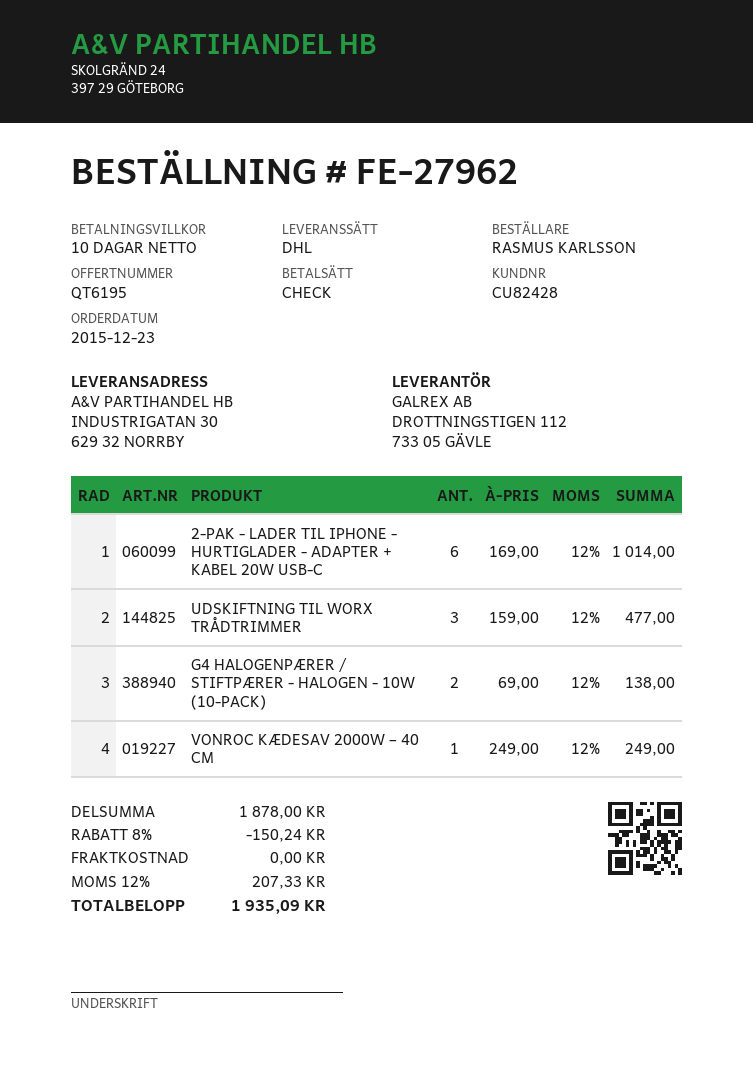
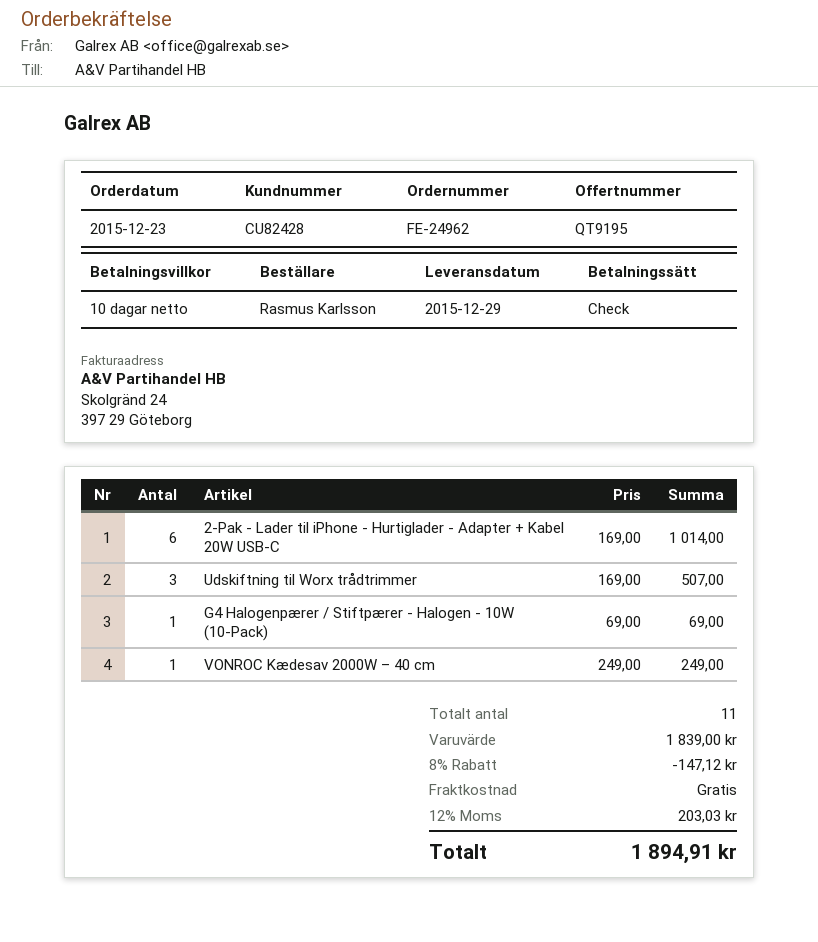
quote number: QT6195 -> QT9195
order number: FE-27962 -> FE-24962
UDSKIFTNING TIL WORX TRÅDTRIMMER: 3 x 159.00 = 477.00 -> 3 x 169.00 = 507.00
G4 HALOGENPÆRER / STIFTPÆRER - HALOGEN - 10W (10-PACK): 2 x 69.00 = 138.00 -> 1 x 69.00 = 69.00
subtotal: 1878.00 -> 1839.00
discount: 8% = 150.24 -> 8% = 147.12
tax: 12% = 207.33 -> 12% = 203.03
total: 1935.09 -> 1894.91

